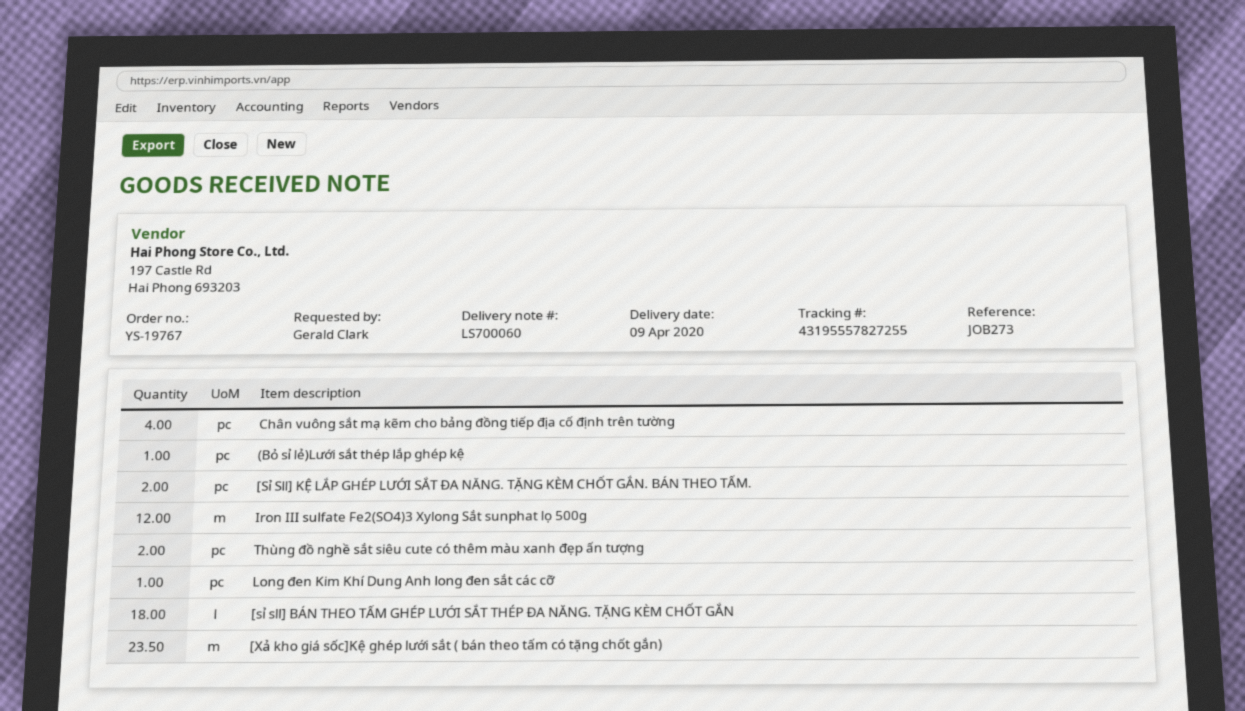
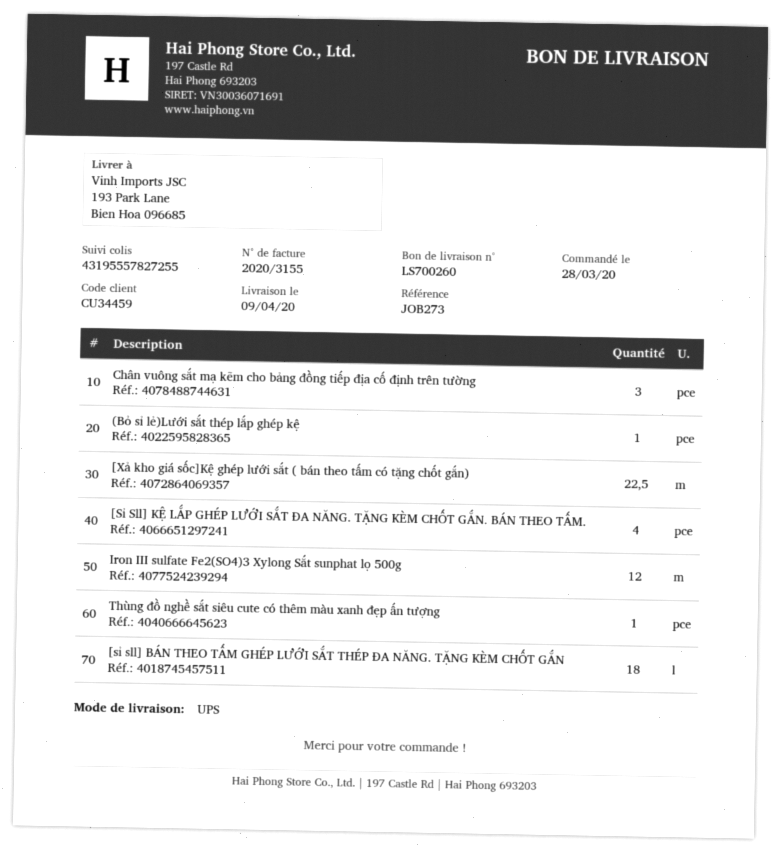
delivery note number: LS700060 -> LS700260
Chân vuông sắt mạ kẽm cho bảng đồng tiếp địa cố định trên tường: 4 -> 3
[Sỉ Sll] KỆ LẮP GHÉP LƯỚI SẮT ĐA NĂNG. TẶNG KÈM CHỐT GẮN. BÁN THEO TẤM.: 2 -> 4
Thùng đồ nghề sắt siêu cute có thêm màu xanh đẹp ấn tượng: 2 -> 1
Long đen Kim Khí Dung Anh long đen sắt các cỡ: 1 -> none
[Xả kho giá sốc]Kệ ghép lưới sắt ( bán theo tấm có tặng chốt gắn): 23.5 -> 22.5

